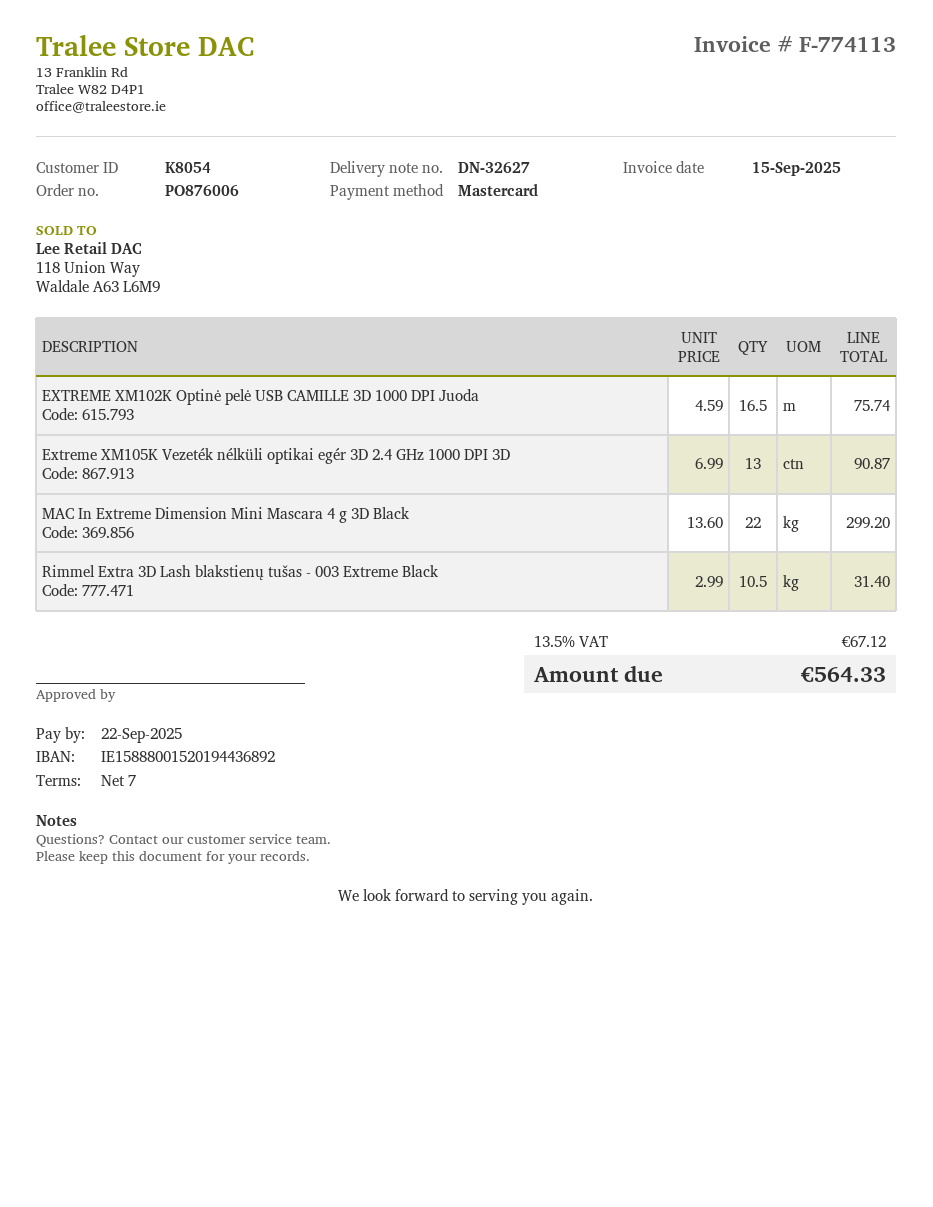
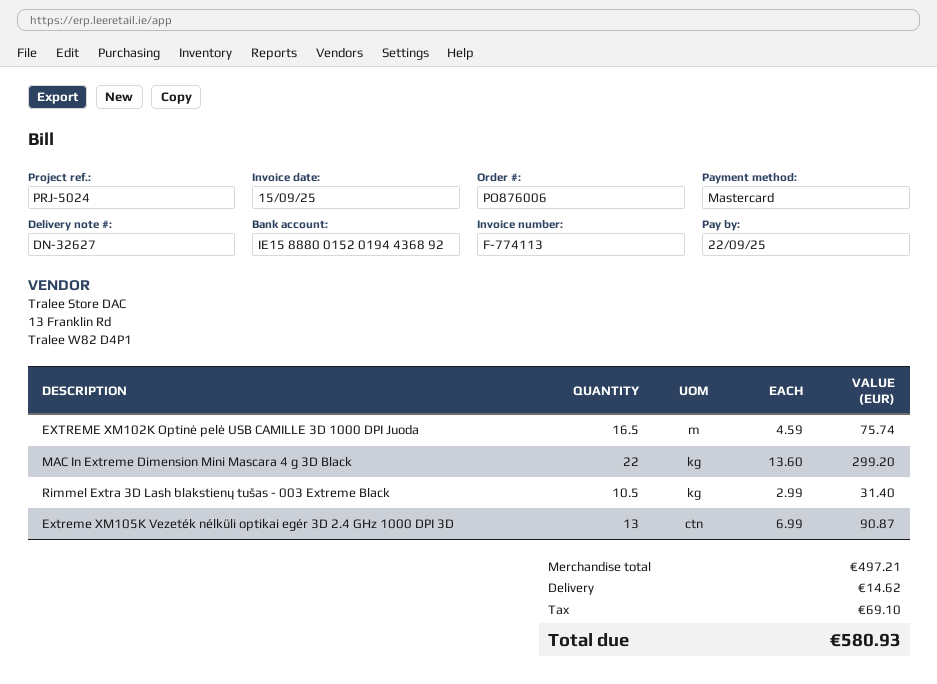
shipping: none -> 14.62
tax: 67.12 -> 69.10
total: 564.33 -> 580.93

